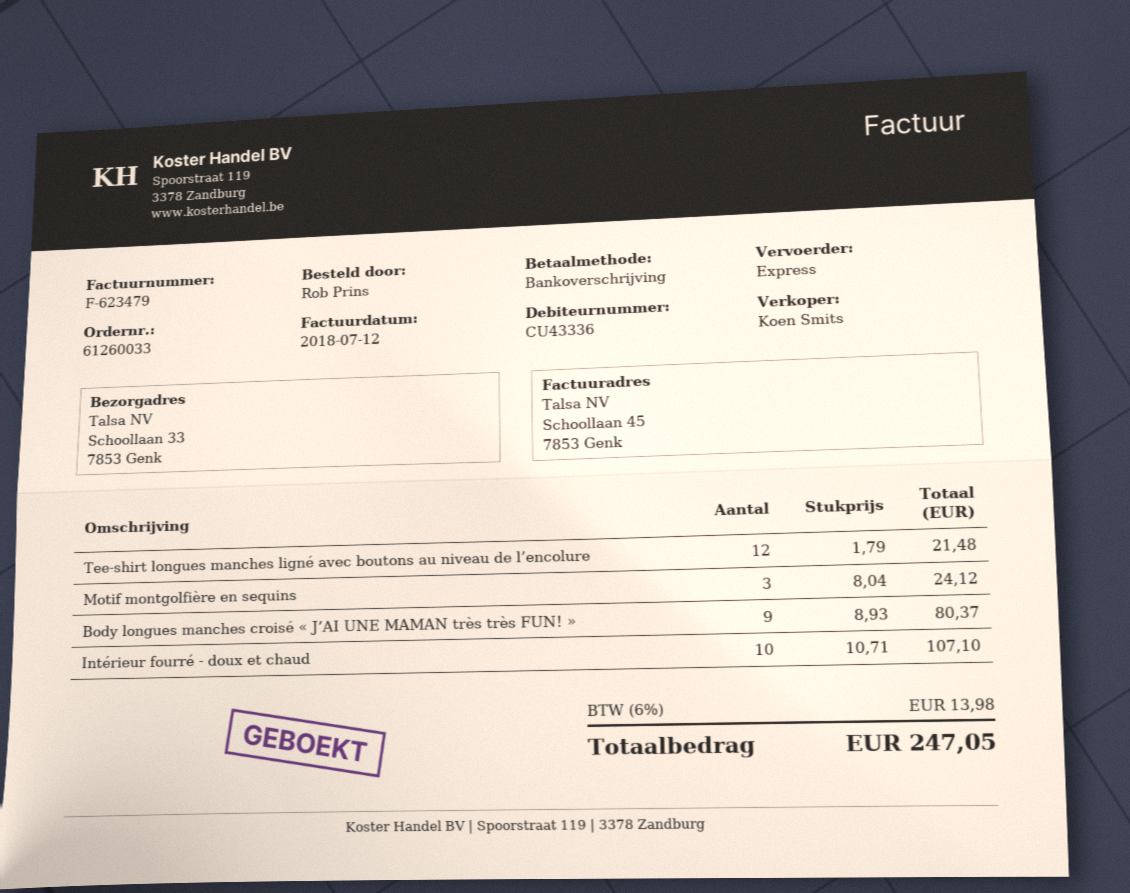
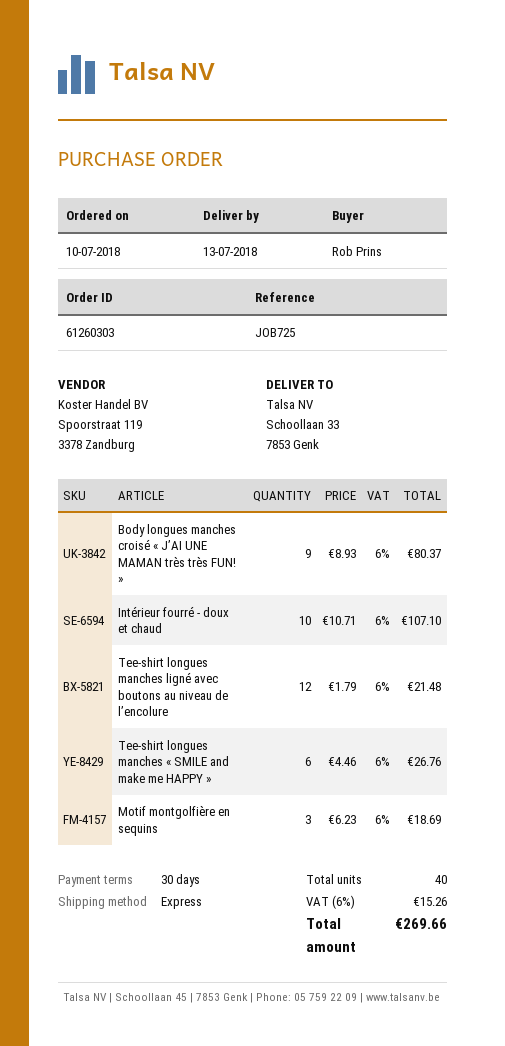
order number: 61260033 -> 61260303
Motif montgolfière en sequins: 3 x 8.04 = 24.12 -> 3 x 6.23 = 18.69
Tee-shirt longues manches « SMILE and make me HAPPY »: none -> 6 x 4.46 = 26.76
tax: 6% = 13.98 -> 6% = 15.26
total: 247.05 -> 269.66

